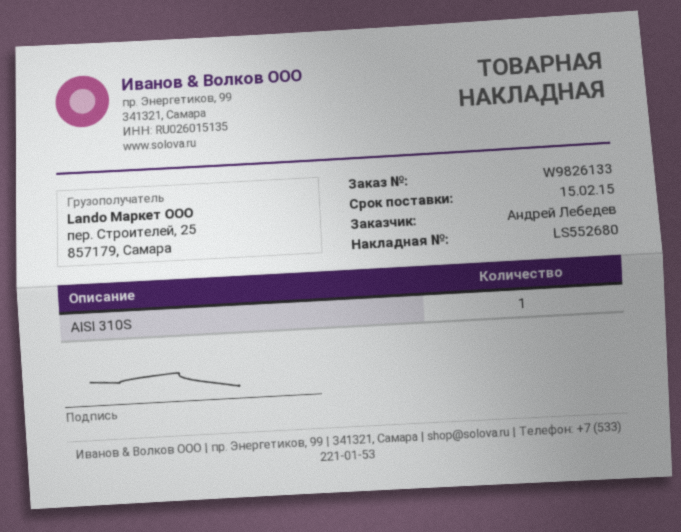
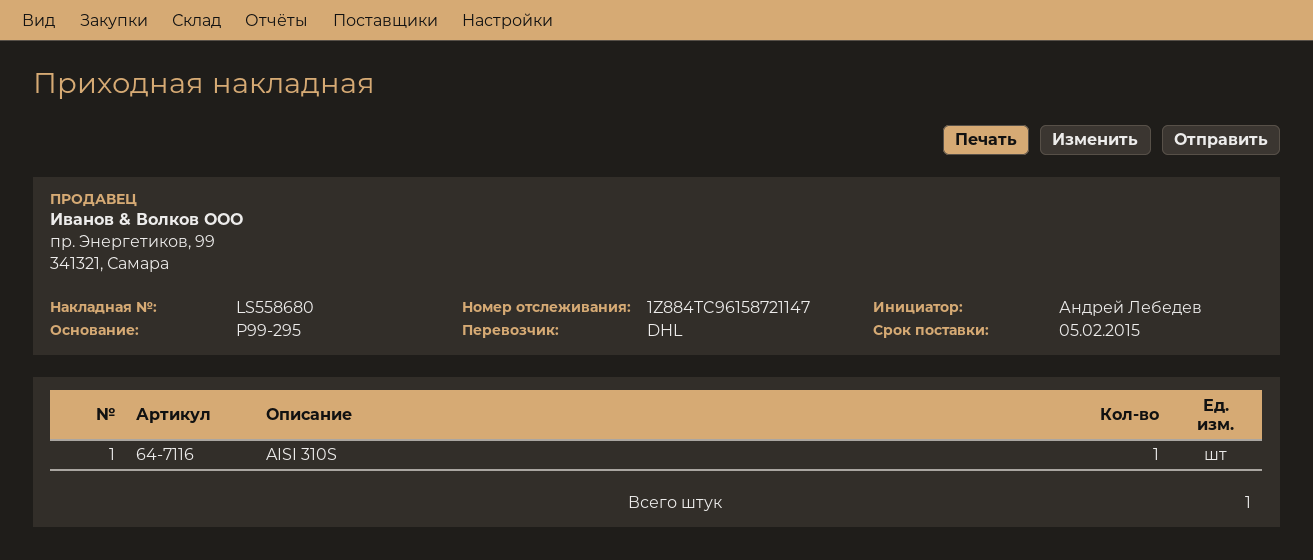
delivery note number: LS552680 -> LS558680
delivery date: 2015-02-15 -> 2015-02-05

